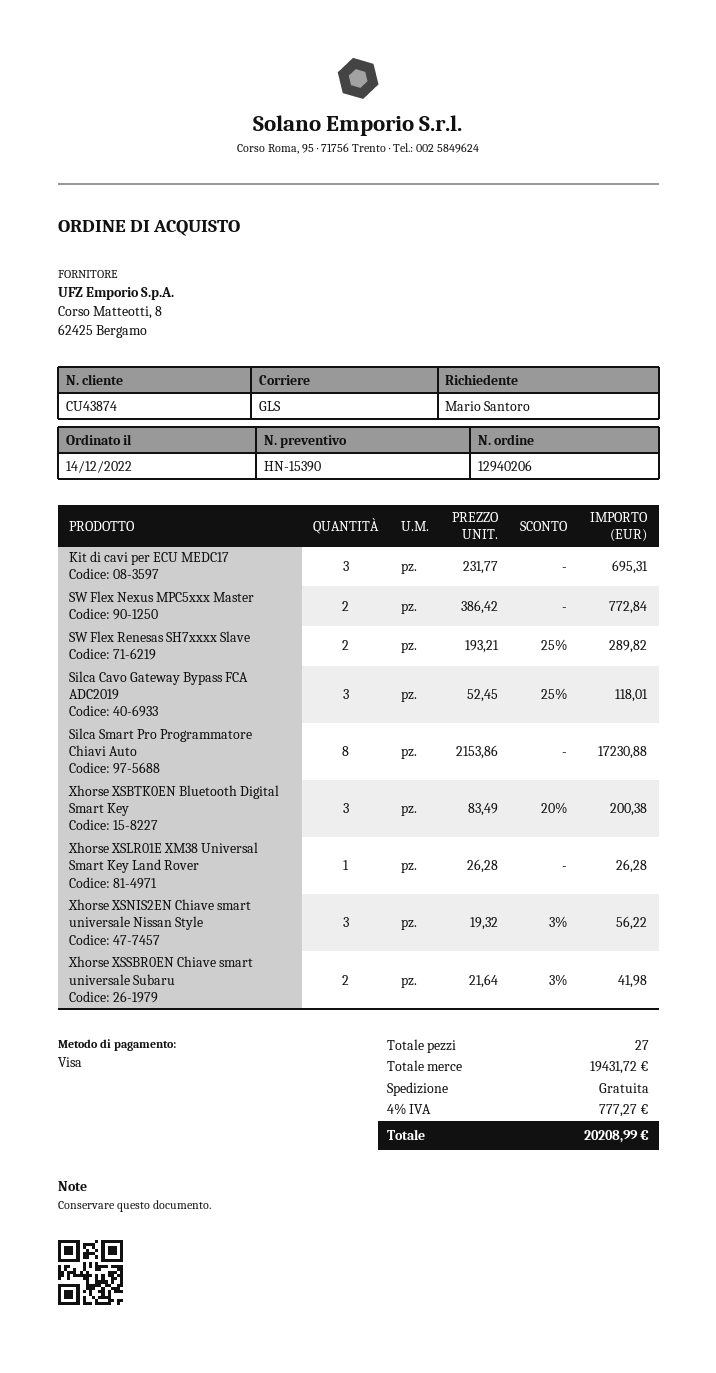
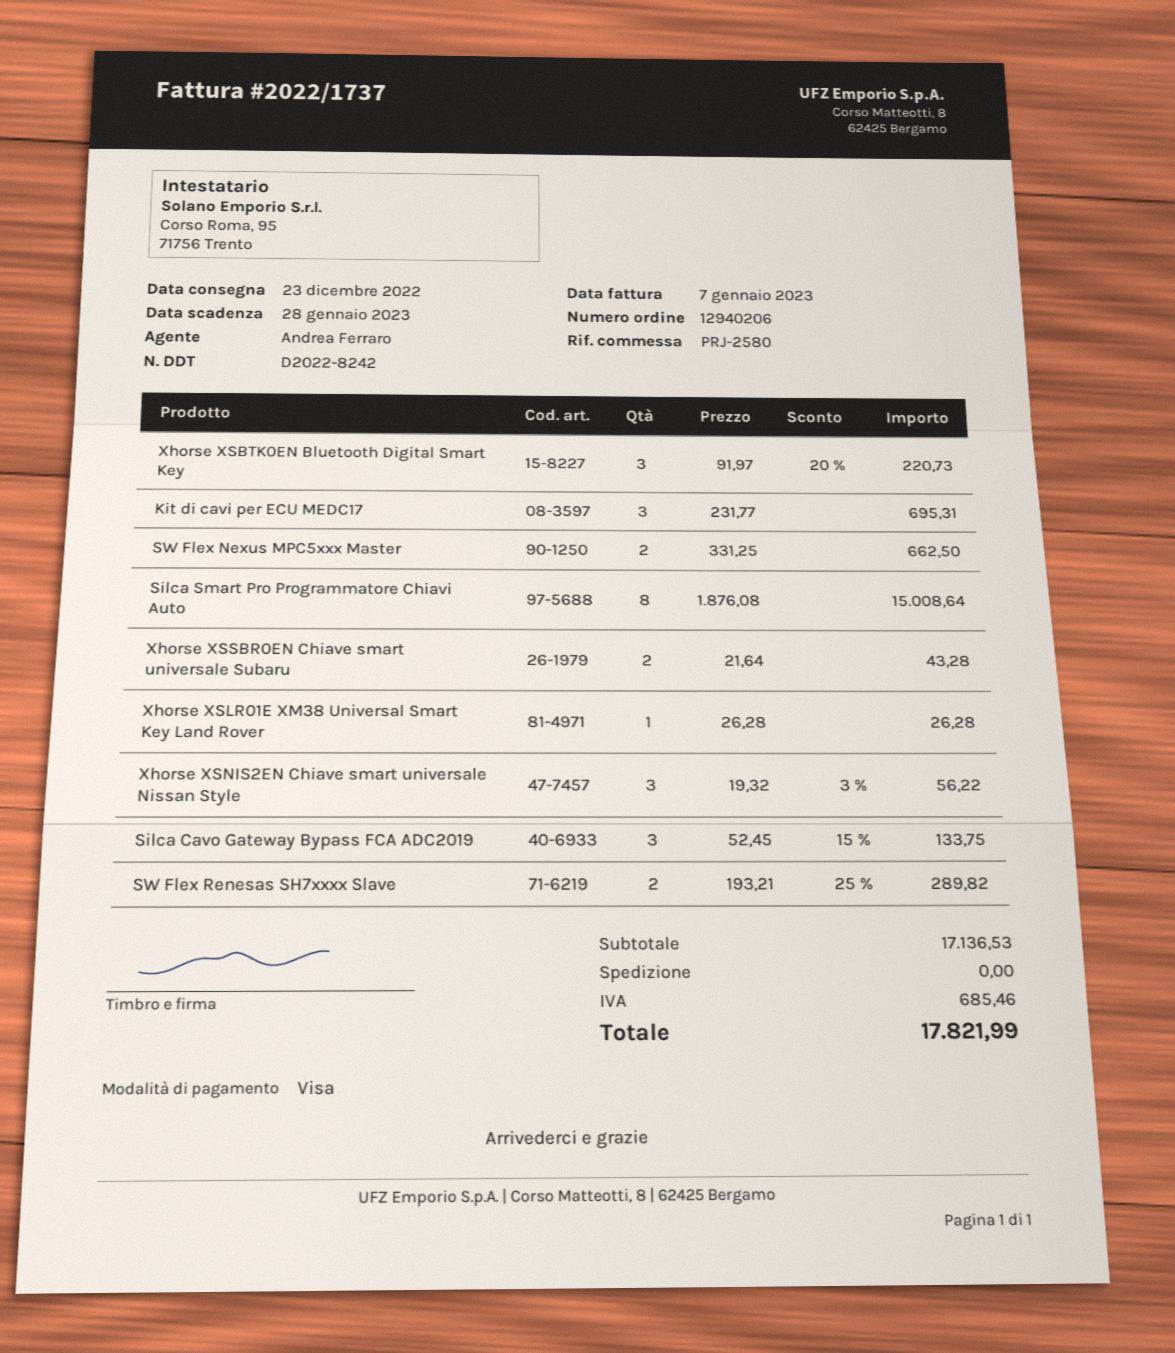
SW Flex Nexus MPC5xxx Master: 2 x 386.42 = 772.84 -> 2 x 331.25 = 662.50
Silca Cavo Gateway Bypass FCA ADC2019: 3 x 52.45 - 25% = 118.01 -> 3 x 52.45 - 15% = 133.75
Silca Smart Pro Programmatore Chiavi Auto: 8 x 2153.86 = 17230.88 -> 8 x 1876.08 = 15008.64
Xhorse XSBTK0EN Bluetooth Digital Smart Key: 3 x 83.49 - 20% = 200.38 -> 3 x 91.97 - 20% = 220.73
Xhorse XSSBR0EN Chiave smart universale Subaru: 2 x 21.64 - 3% = 41.98 -> 2 x 21.64 = 43.28
subtotal: 19431.72 -> 17136.53
tax: 777.27 -> 685.46
total: 20208.99 -> 17821.99

